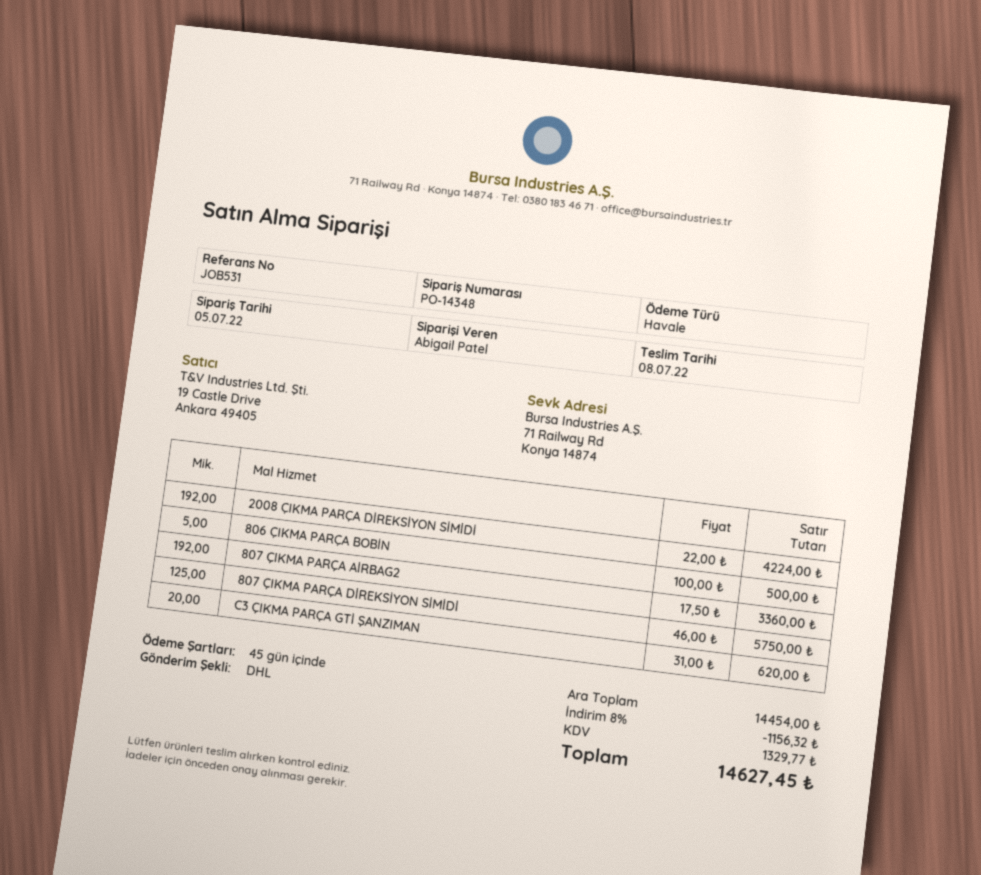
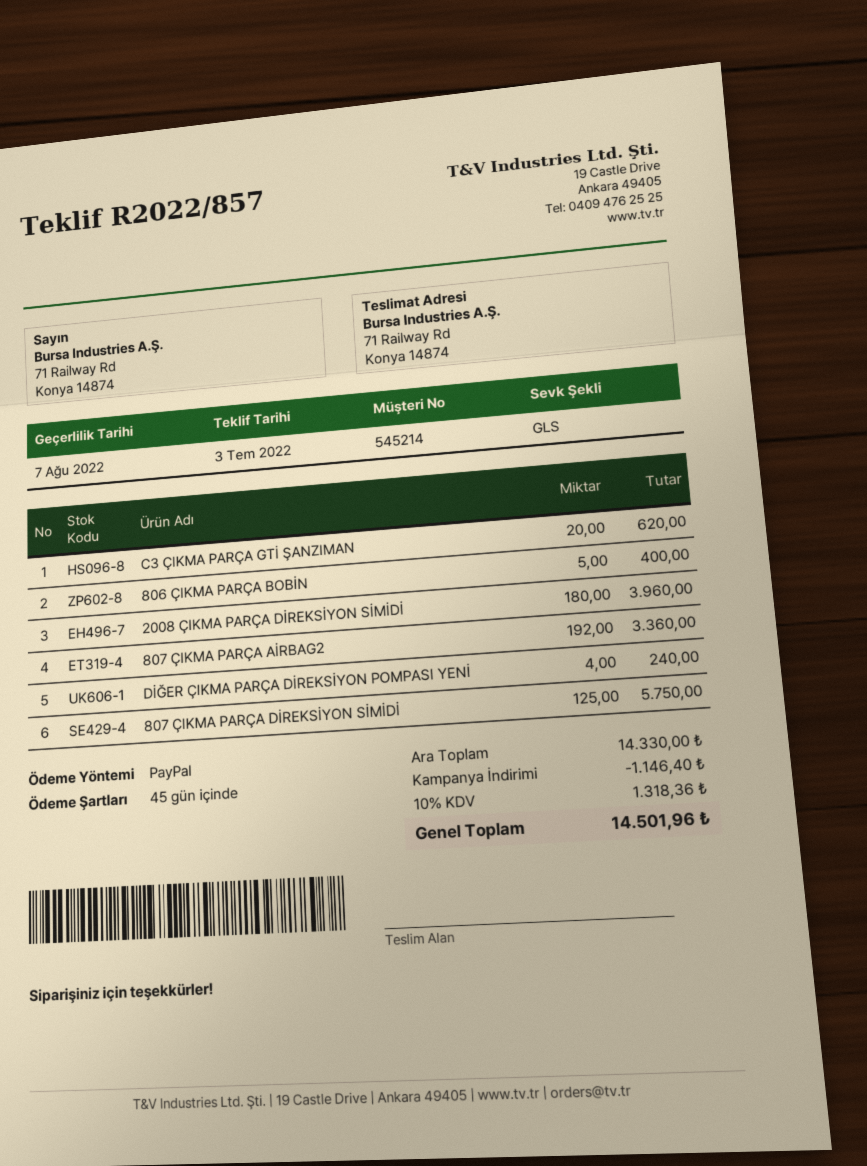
payment method: bank transfer -> PayPal
shipping method: DHL -> GLS
2008 ÇIKMA PARÇA DİREKSİYON SİMİDİ: 192 for 4224.00 -> 180 for 3960.00
806 ÇIKMA PARÇA BOBİN: 5 for 500.00 -> 5 for 400.00
DİĞER ÇIKMA PARÇA DİREKSİYON POMPASI YENİ: none -> 4 for 240.00
subtotal: 14454.00 -> 14330.00
discount: 1156.32 -> 1146.40
tax: 1329.77 -> 1318.36
total: 14627.45 -> 14501.96

